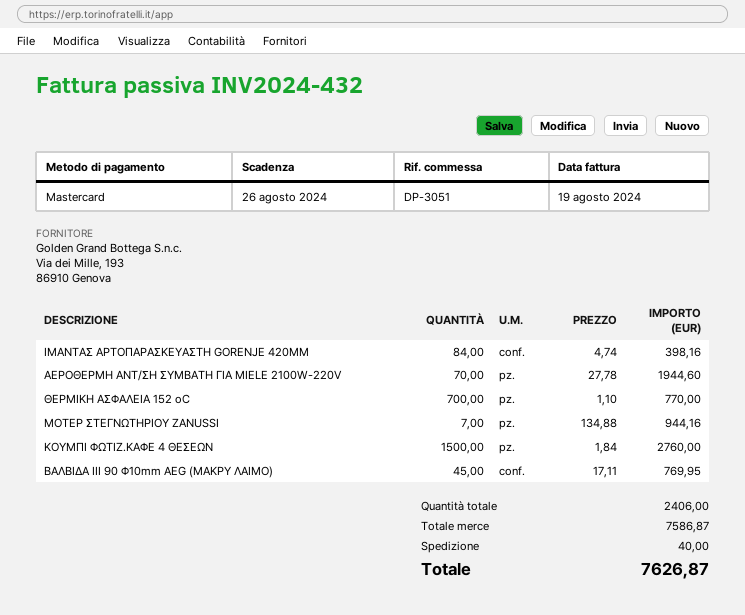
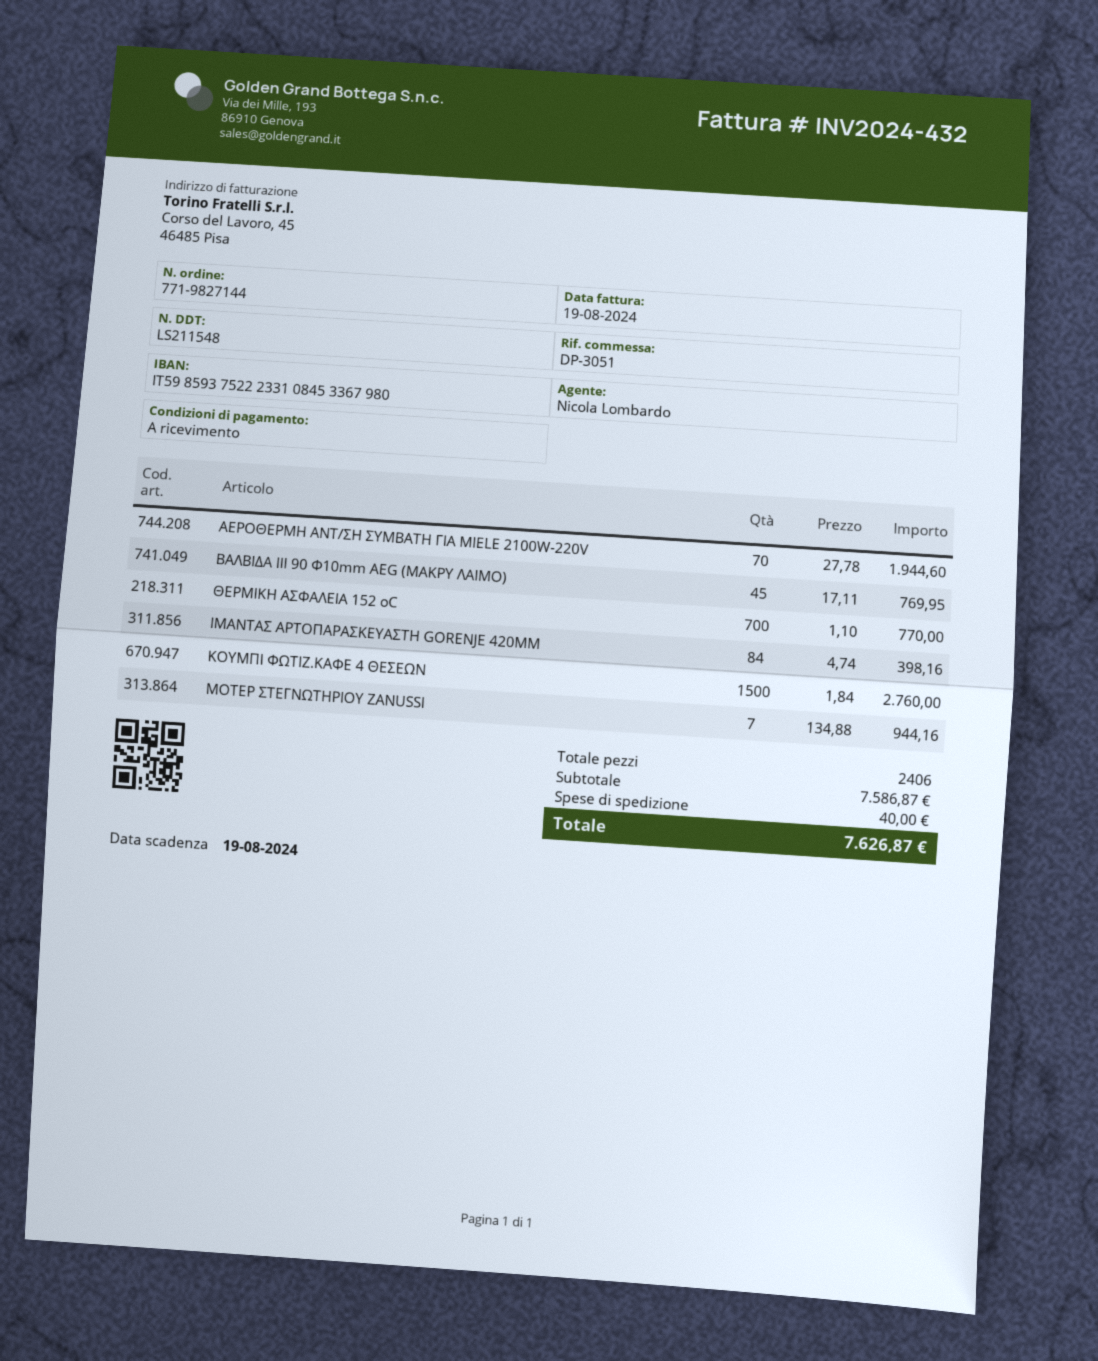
due date: 2024-08-26 -> 2024-08-19

